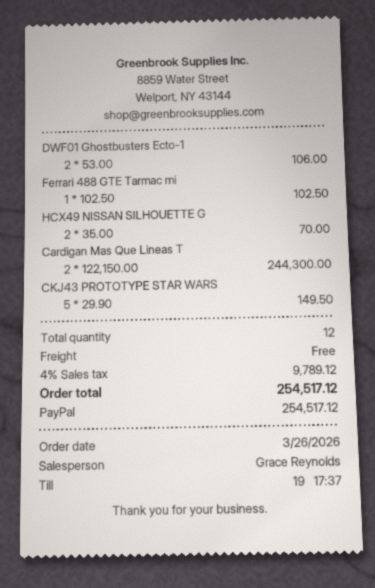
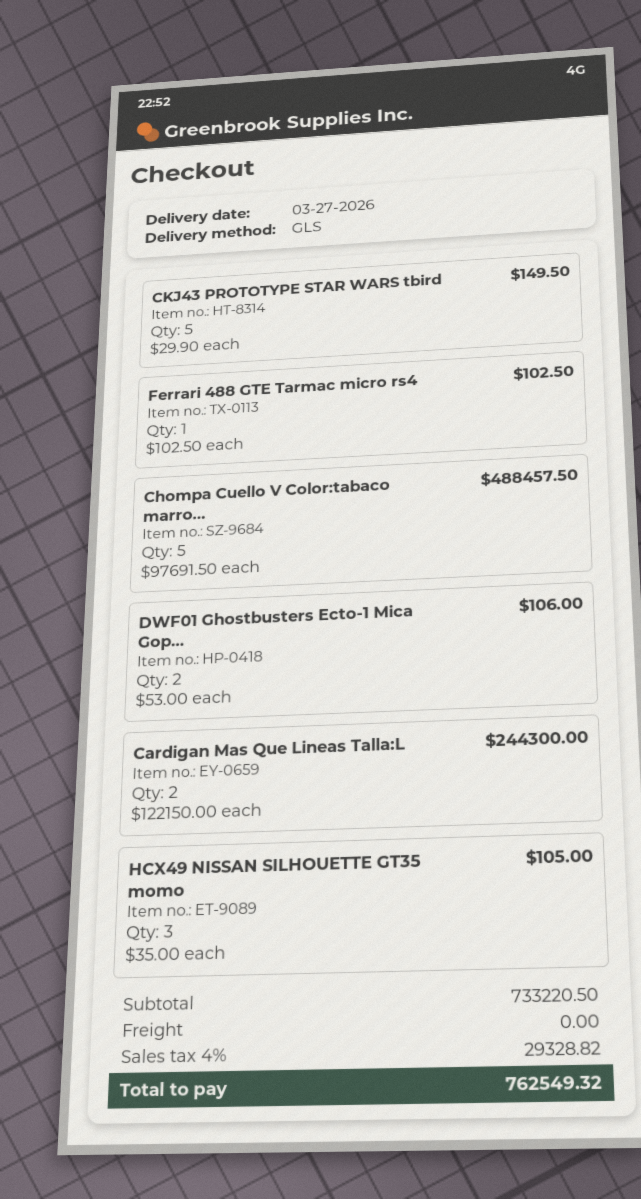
HCX49 NISSAN SILHOUETTE G: 2 x 35.00 = 70.00 -> 3 x 35.00 = 105.00
Chompa Cuello V Color:tabaco marro...: none -> 5 x 97691.50 = 488457.50
tax: 4% = 9789.12 -> 4% = 29328.82
total: 254517.12 -> 762549.32

